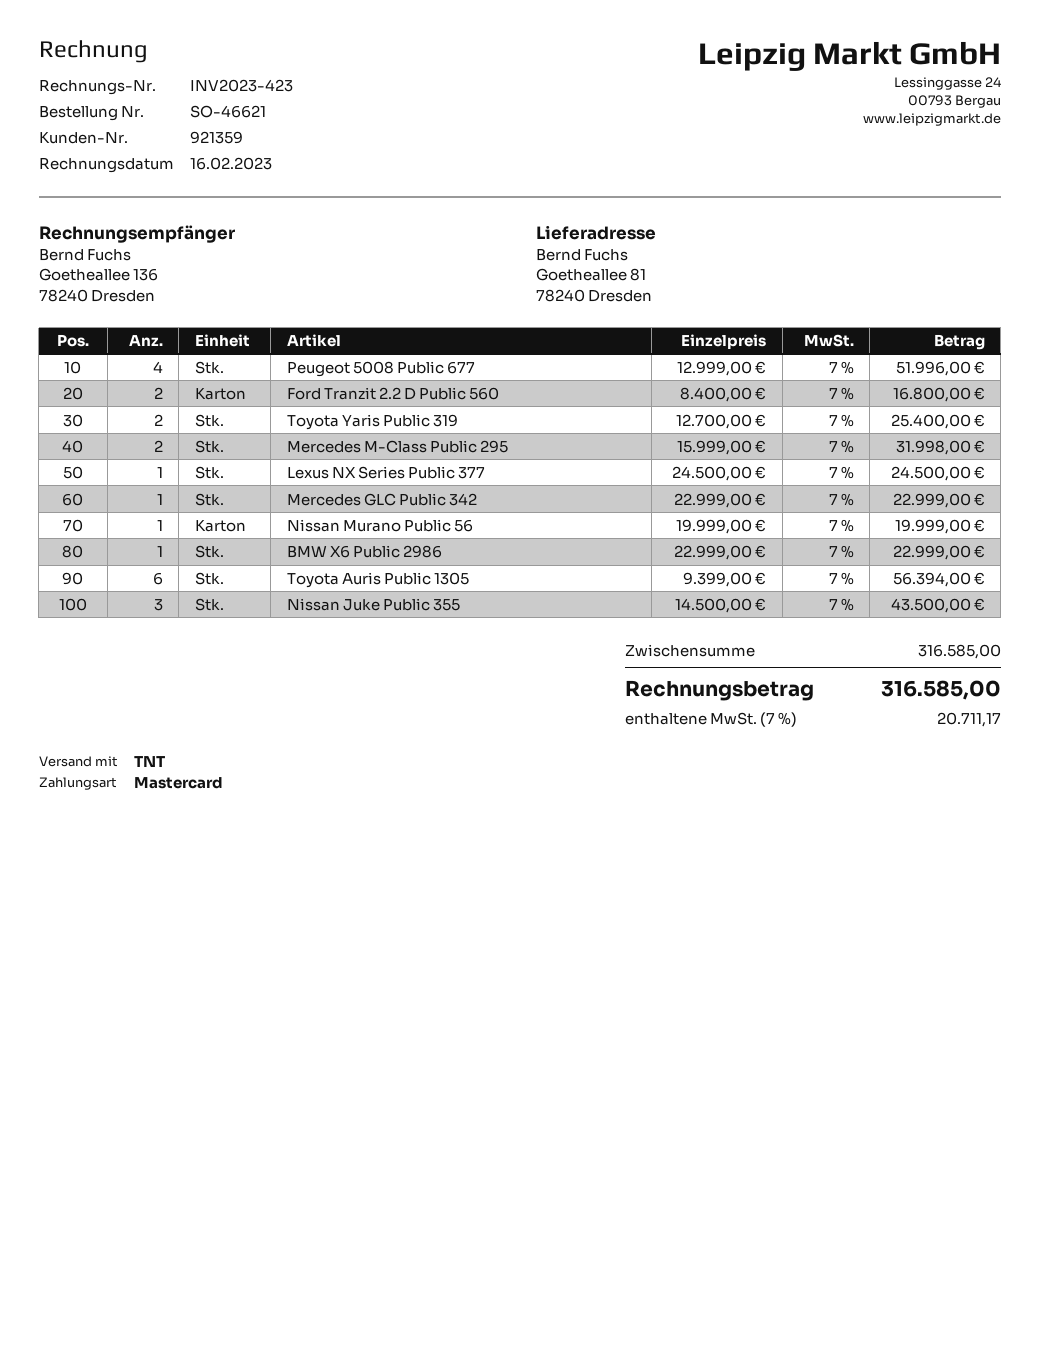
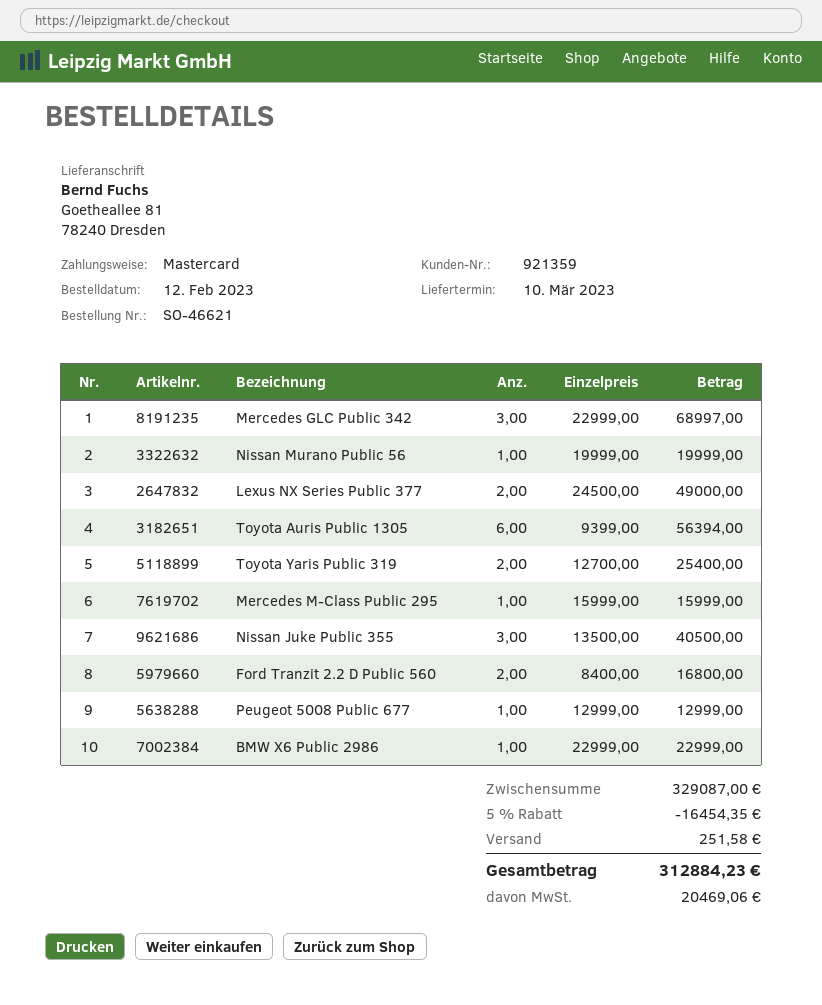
Peugeot 5008 Public 677: 4 x 12999.00 = 51996.00 -> 1 x 12999.00 = 12999.00
Mercedes M-Class Public 295: 2 x 15999.00 = 31998.00 -> 1 x 15999.00 = 15999.00
Lexus NX Series Public 377: 1 x 24500.00 = 24500.00 -> 2 x 24500.00 = 49000.00
Mercedes GLC Public 342: 1 x 22999.00 = 22999.00 -> 3 x 22999.00 = 68997.00
Nissan Juke Public 355: 3 x 14500.00 = 43500.00 -> 3 x 13500.00 = 40500.00
subtotal: 316585.00 -> 329087.00
discount: none -> 5% = 16454.35
shipping: none -> 251.58
tax: 20711.17 -> 20469.06
total: 316585.00 -> 312884.23

